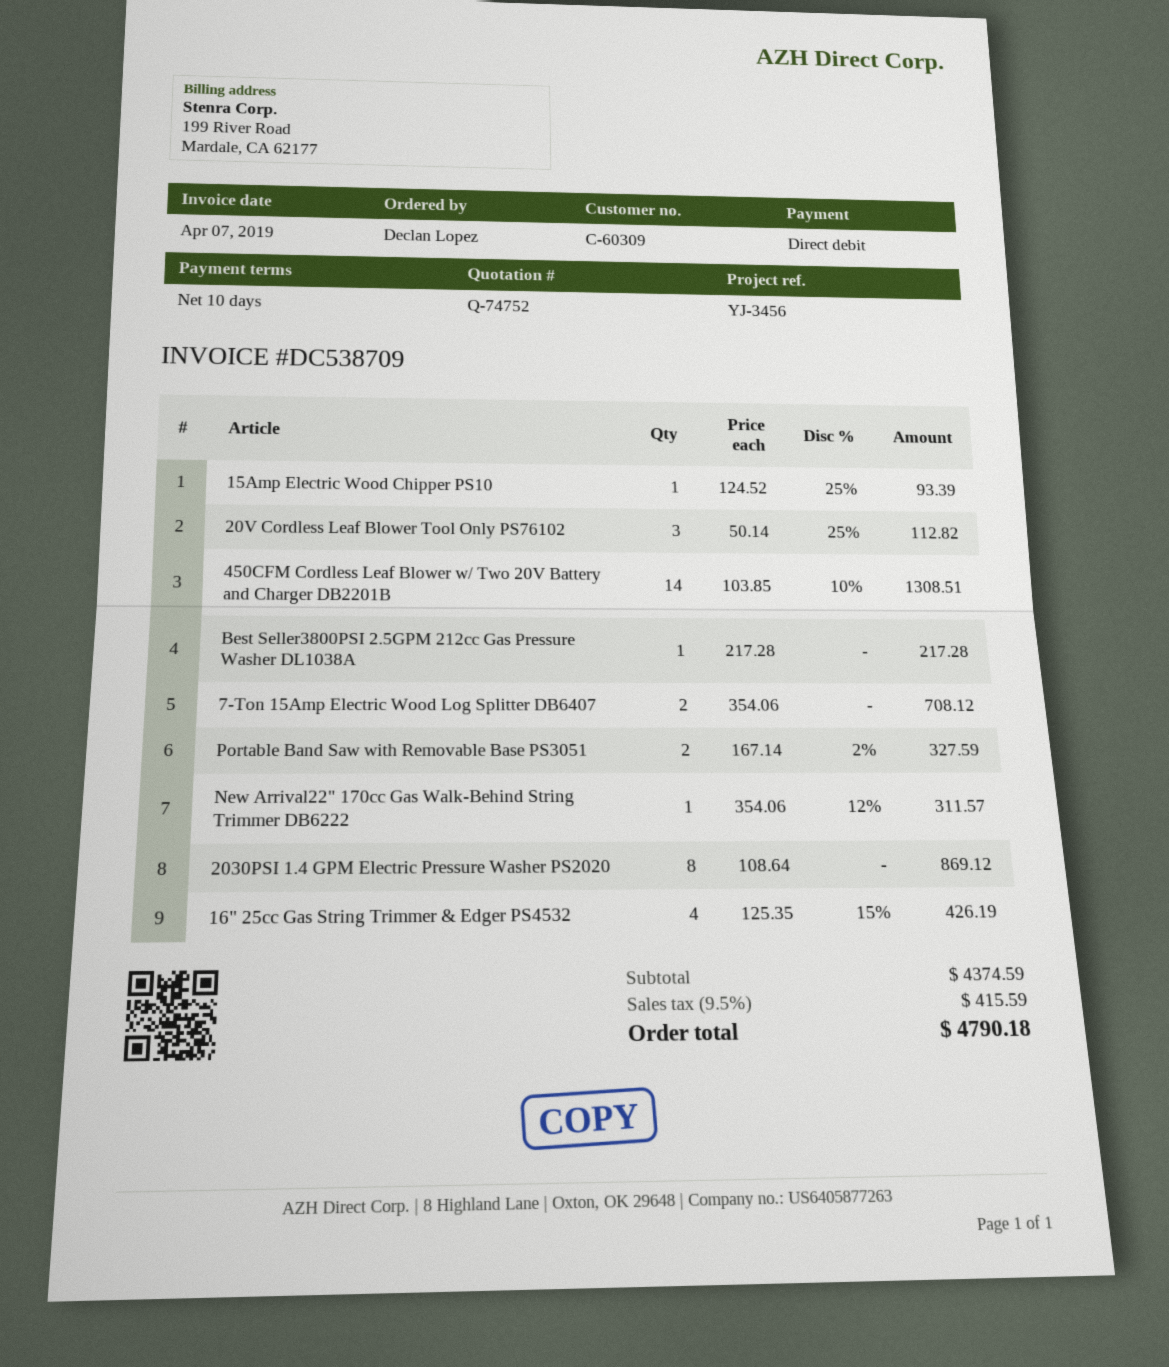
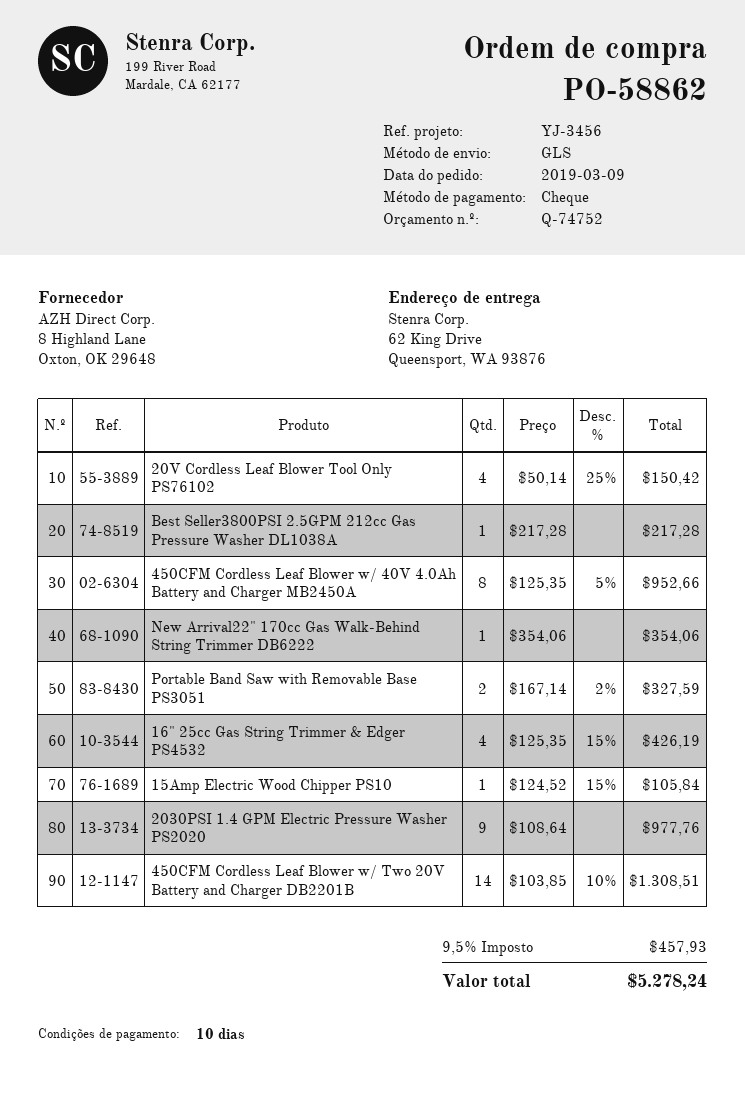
payment method: direct debit -> cheque
15Amp Electric Wood Chipper PS10: 1 x 124.52 - 25% = 93.39 -> 1 x 124.52 - 15% = 105.84
20V Cordless Leaf Blower Tool Only PS76102: 3 x 50.14 - 25% = 112.82 -> 4 x 50.14 - 25% = 150.42
7-Ton 15Amp Electric Wood Log Splitter DB6407: 2 x 354.06 = 708.12 -> none
New Arrival22" 170cc Gas Walk-Behind String Trimmer DB6222: 1 x 354.06 - 12% = 311.57 -> 1 x 354.06 = 354.06
2030PSI 1.4 GPM Electric Pressure Washer PS2020: 8 x 108.64 = 869.12 -> 9 x 108.64 = 977.76
450CFM Cordless Leaf Blower w/ 40V 4.0Ah Battery and Charger MB2450A: none -> 8 x 125.35 - 5% = 952.66
tax: 9.5% = 415.59 -> 9.5% = 457.93
total: 4790.18 -> 5278.24

